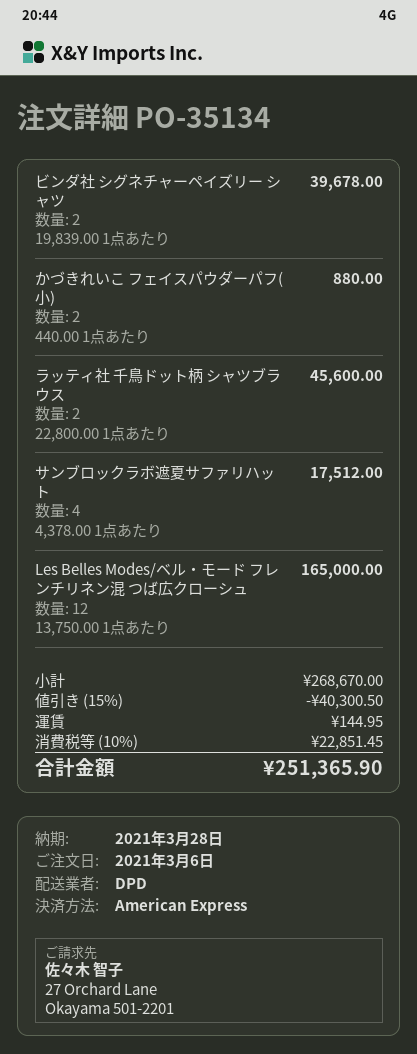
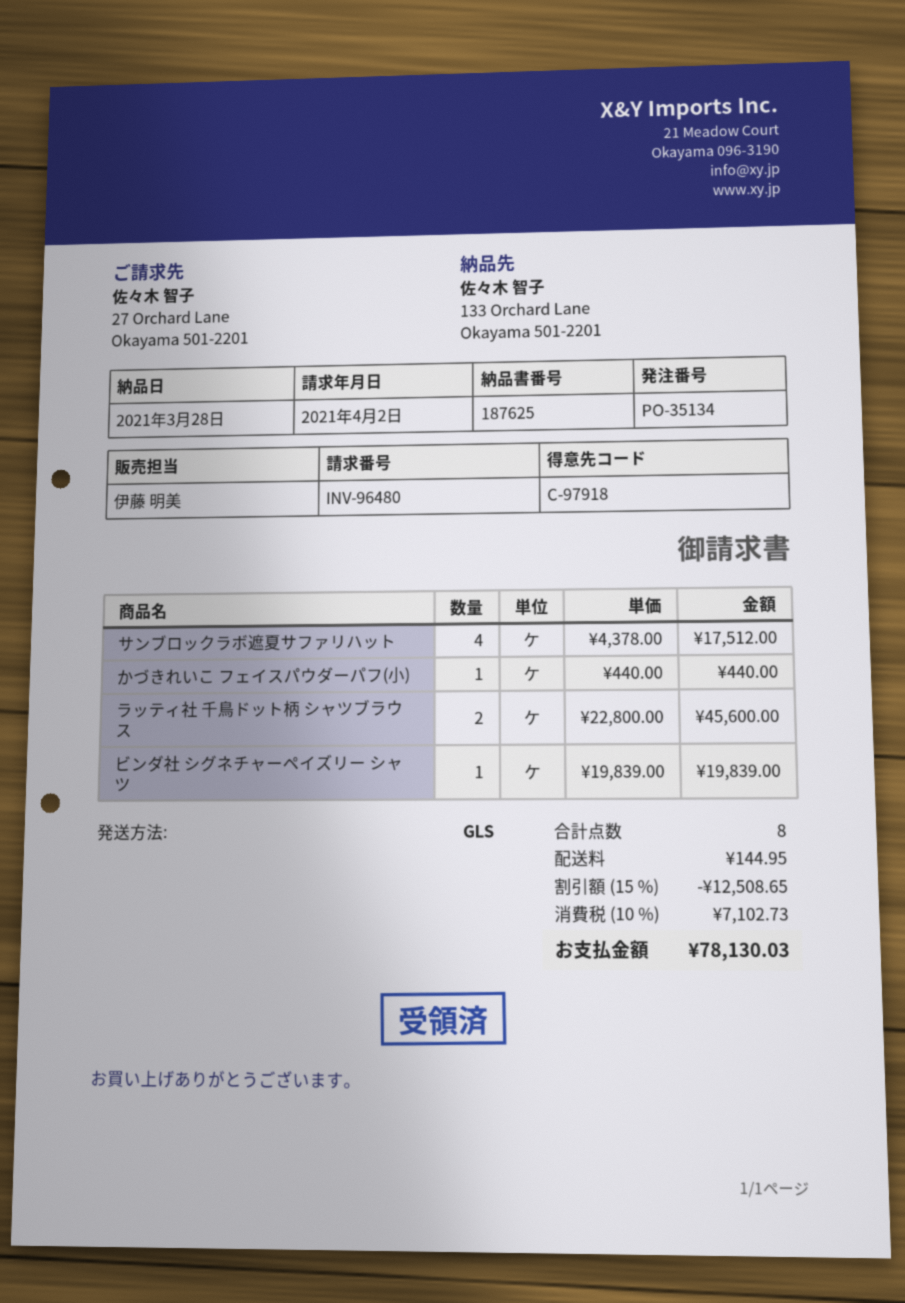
shipping method: DPD -> GLS
ビンダ社 シグネチャーペイズリー シャツ: 2 x 19839.00 = 39678.00 -> 1 x 19839.00 = 19839.00
かづきれいこ フェイスパウダーパフ(小): 2 x 440.00 = 880.00 -> 1 x 440.00 = 440.00
Les Belles Modes/ベル・モード フレンチリネン混 つば広クローシュ: 12 x 13750.00 = 165000.00 -> none
discount: 15% = 40300.50 -> 15% = 12508.65
tax: 10% = 22851.45 -> 10% = 7102.73
total: 251365.90 -> 78130.03

